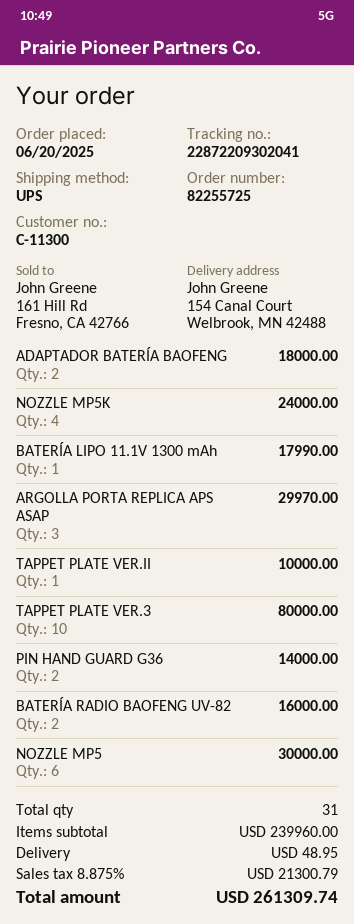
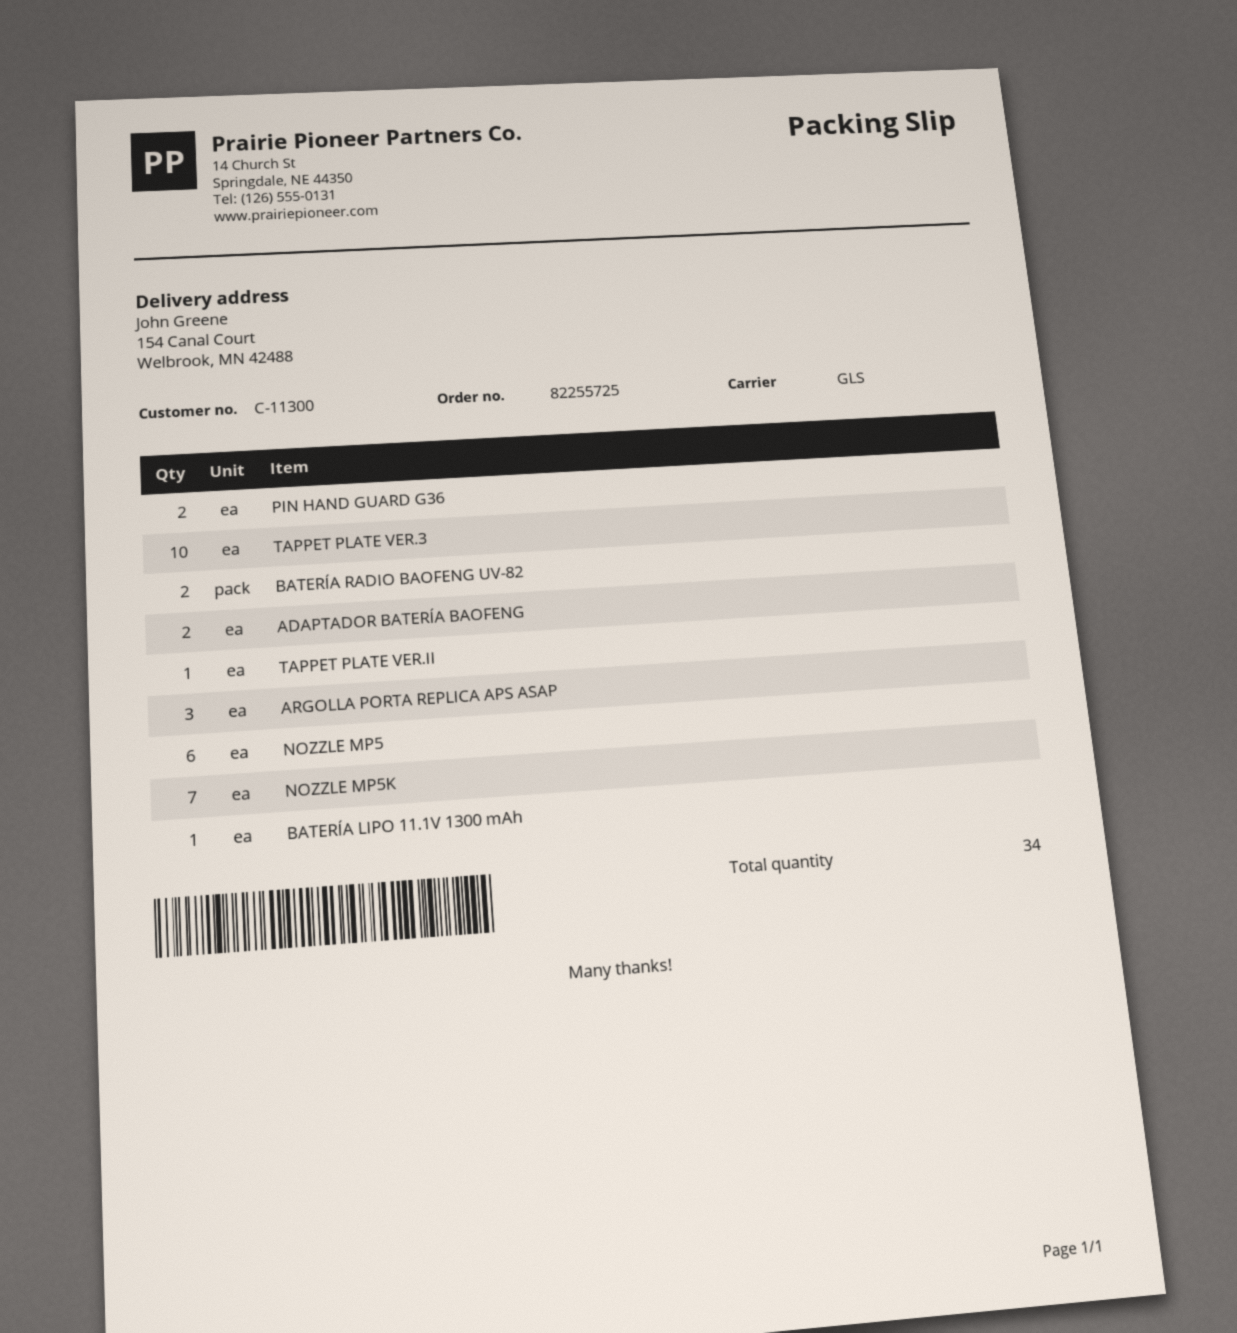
shipping method: UPS -> GLS
NOZZLE MP5K: 4 -> 7
total quantity: 31 -> 34

